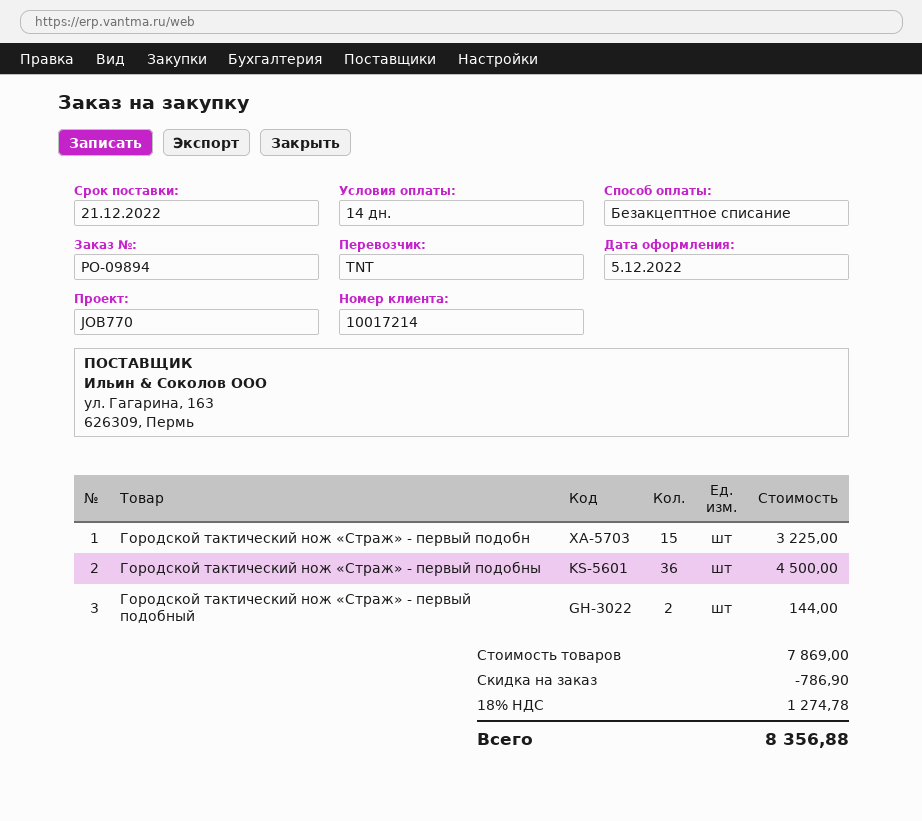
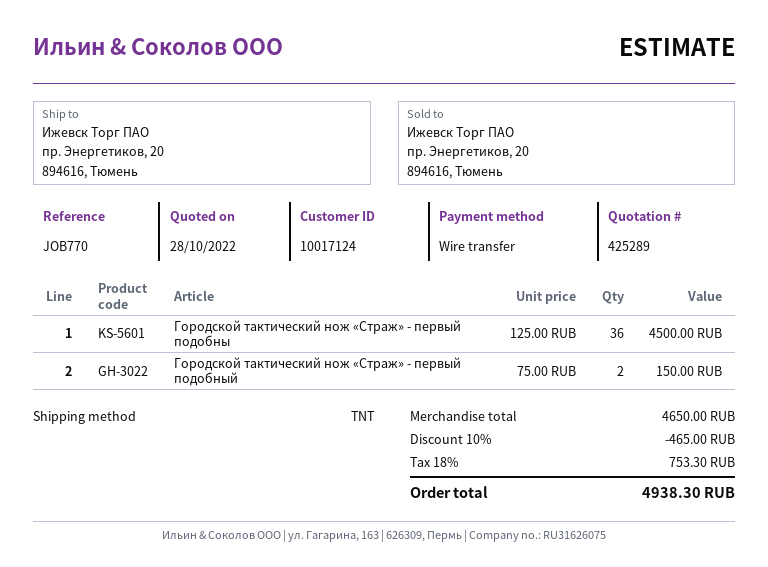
customer number: 10017214 -> 10017124
payment method: direct debit -> bank transfer
Городской тактический нож «Страж» - первый подобн: 15 for 3225.00 -> none
Городской тактический нож «Страж» - первый подобный: 2 for 144.00 -> 2 for 150.00
subtotal: 7869.00 -> 4650.00
discount: 786.90 -> 465.00
tax: 18% = 1274.78 -> 18% = 753.30
total: 8356.88 -> 4938.30

